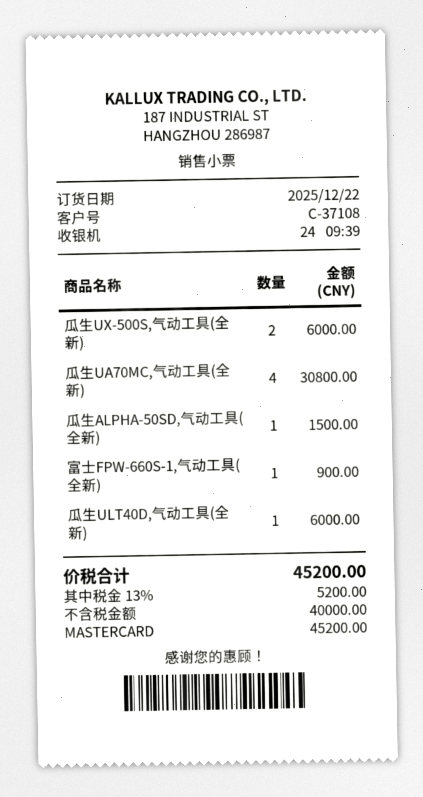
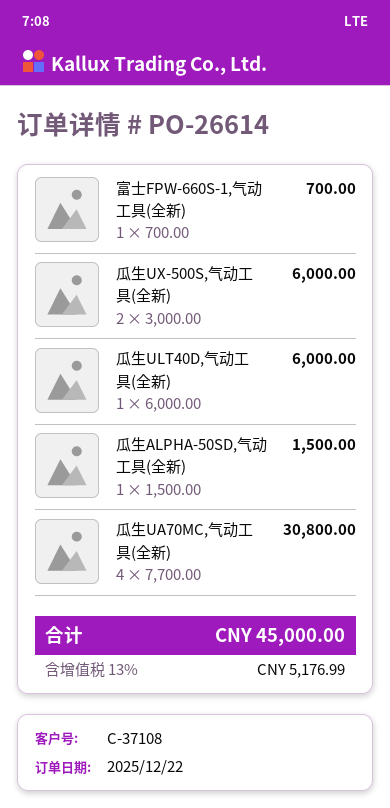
富士FPW-660S-1,气动工具(全新): 1 for 900.00 -> 1 for 700.00
tax: 13% = 5200.00 -> 13% = 5176.99
total: 45200.00 -> 45000.00

